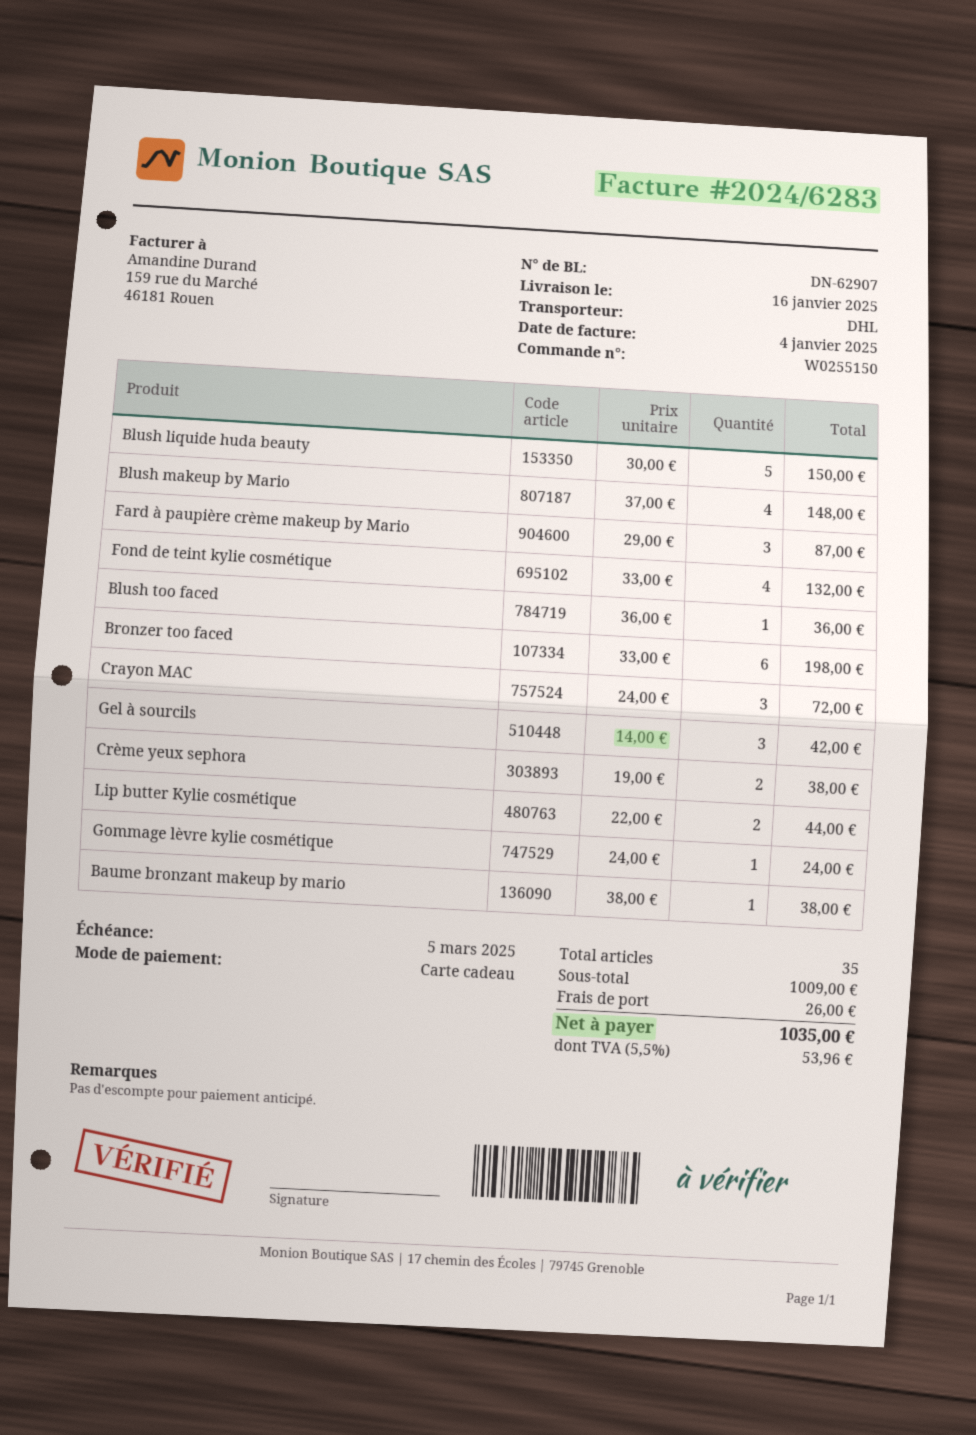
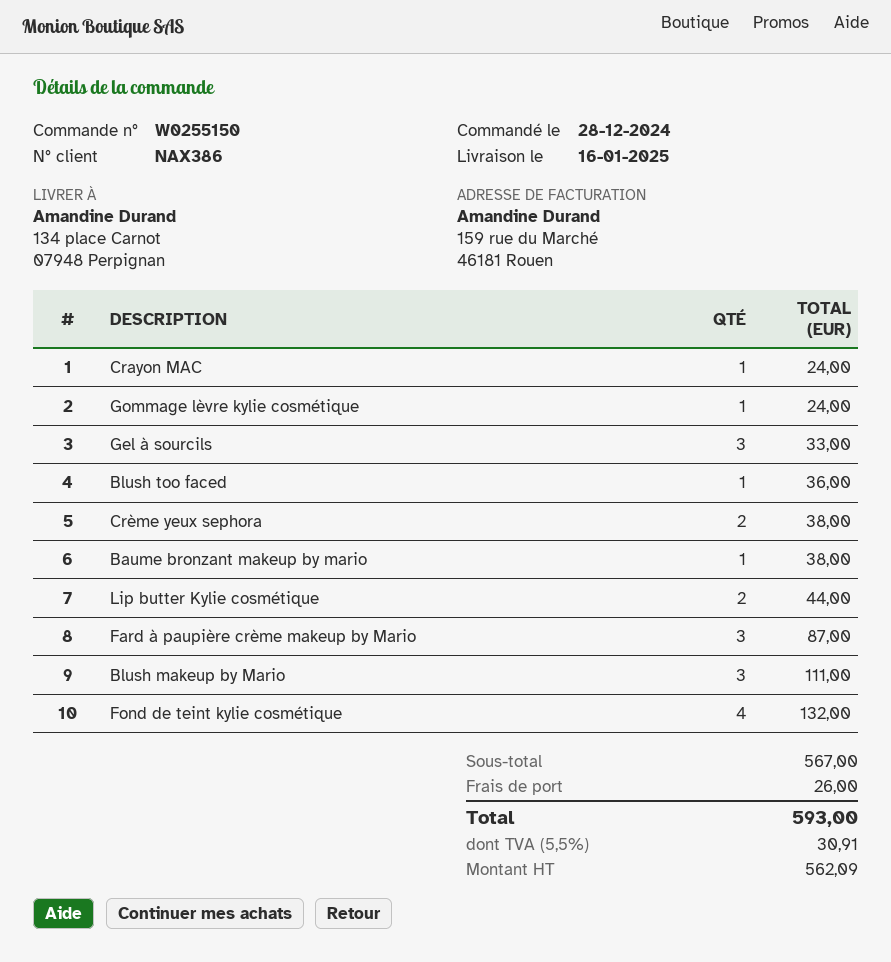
Blush liquide huda beauty: 5 for 150.00 -> none
Blush makeup by Mario: 4 for 148.00 -> 3 for 111.00
Bronzer too faced: 6 for 198.00 -> none
Crayon MAC: 3 for 72.00 -> 1 for 24.00
Gel à sourcils: 3 for 42.00 -> 3 for 33.00
subtotal: 1009.00 -> 567.00
tax: 5.5% = 53.96 -> 5.5% = 30.91
total: 1035.00 -> 593.00

